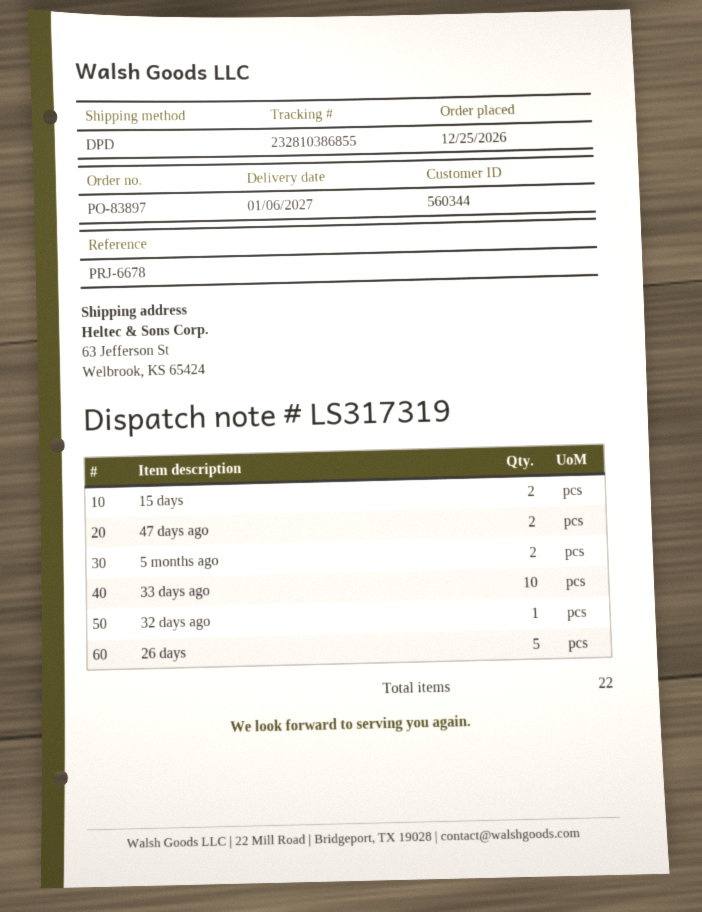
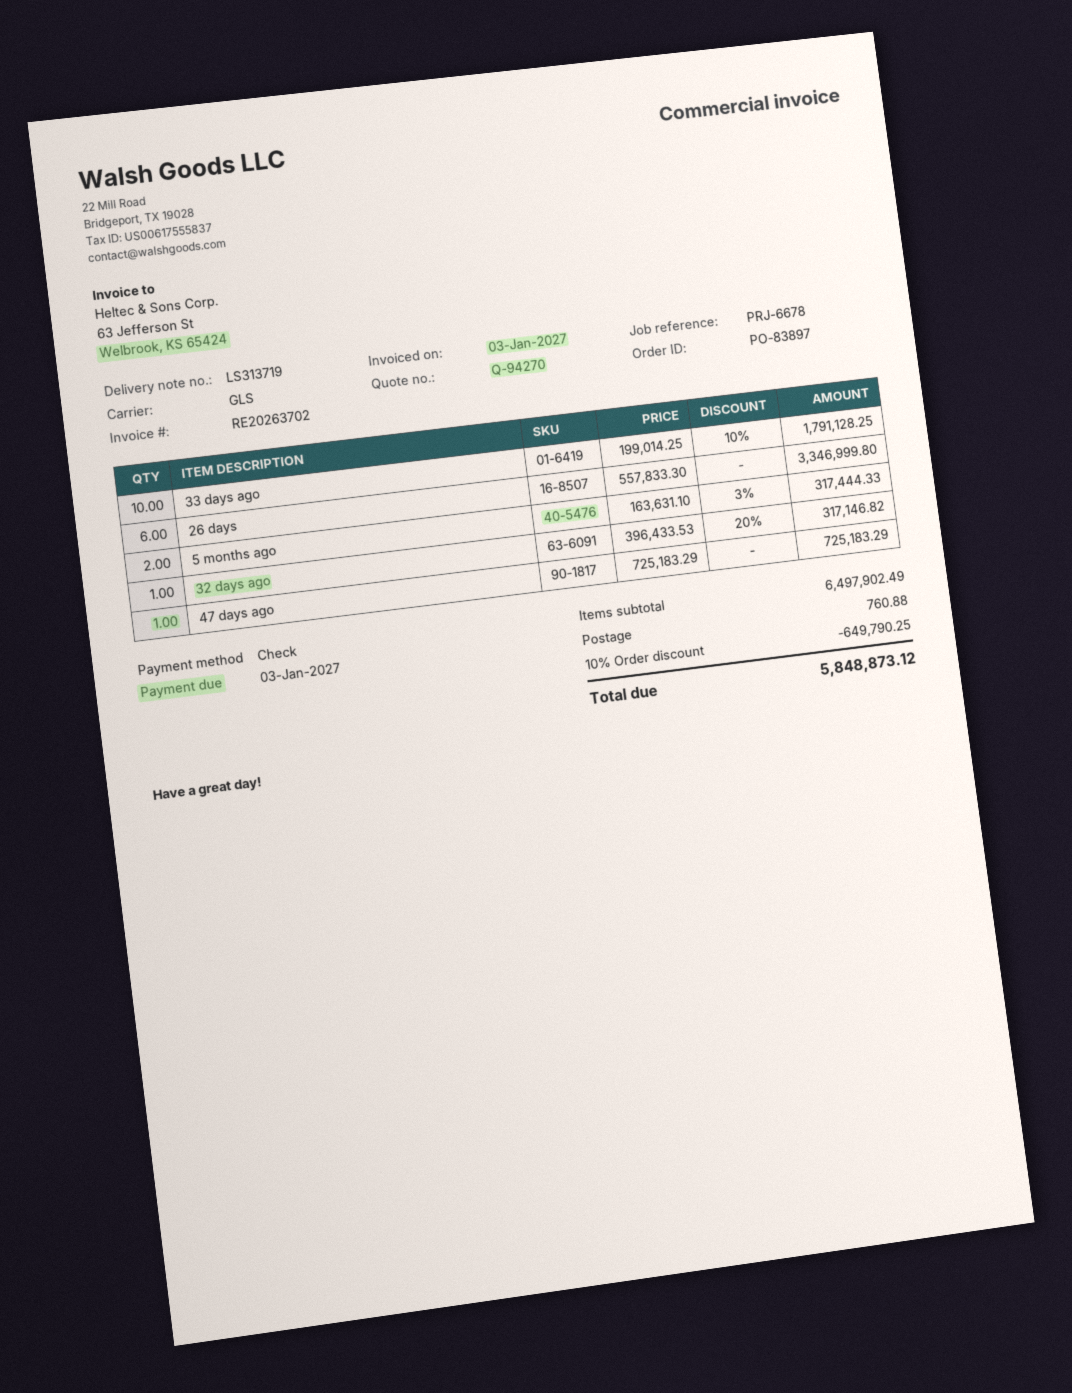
delivery note number: LS317319 -> LS313719
shipping method: DPD -> GLS
15 days: 2 -> none
47 days ago: 2 -> 1
26 days: 5 -> 6

